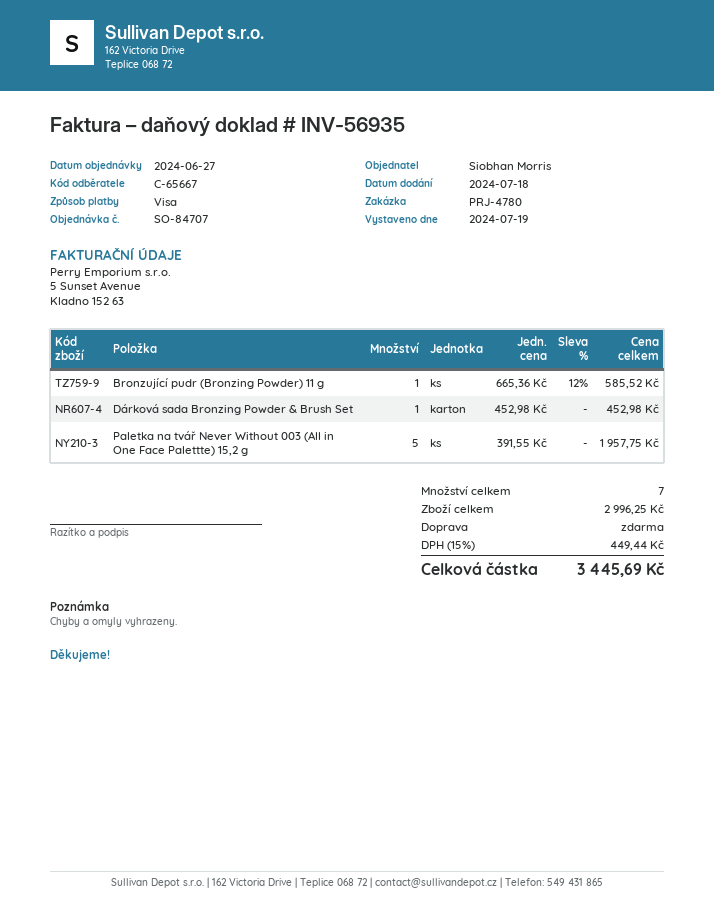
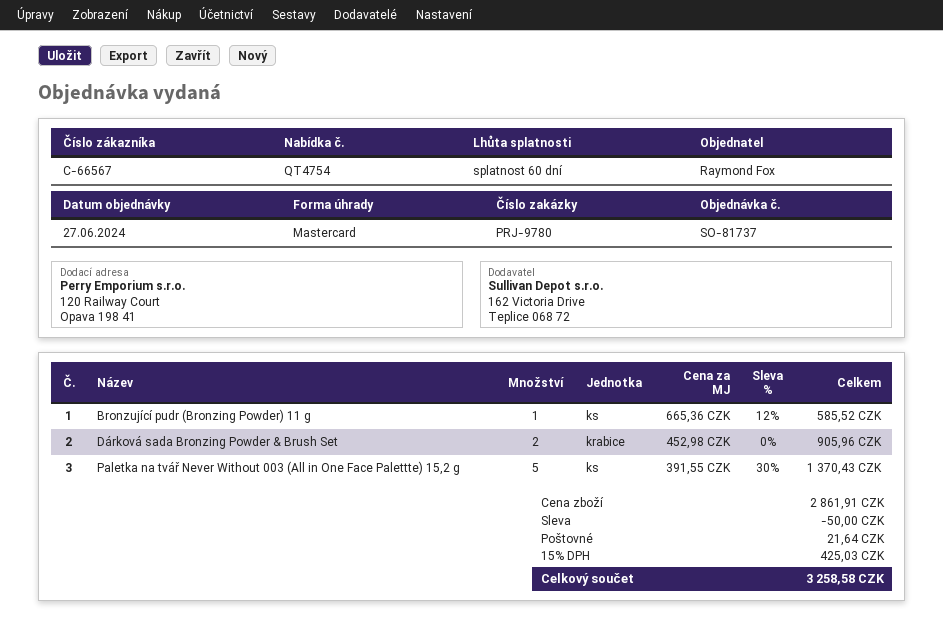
order number: SO-84707 -> SO-81737
customer number: C-65667 -> C-66567
reference: PRJ-4780 -> PRJ-9780
ordered by: Siobhan Morris -> Raymond Fox
payment method: Visa -> Mastercard
Dárková sada Bronzing Powder & Brush Set: 1 x 452.98 = 452.98 -> 2 x 452.98 = 905.96
Paletka na tvář Never Without 003 (All in One Face Palettte) 15,2 g: 5 x 391.55 = 1957.75 -> 5 x 391.55 - 30% = 1370.43
subtotal: 2996.25 -> 2861.91
discount: none -> 50.00
shipping: 0.00 -> 21.64
tax: 15% = 449.44 -> 15% = 425.03
total: 3445.69 -> 3258.58

